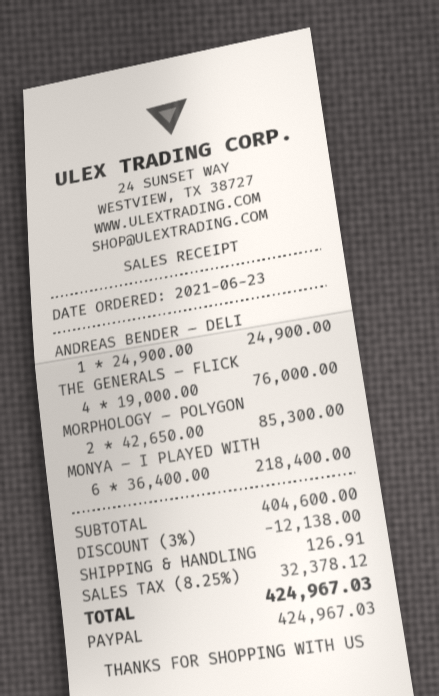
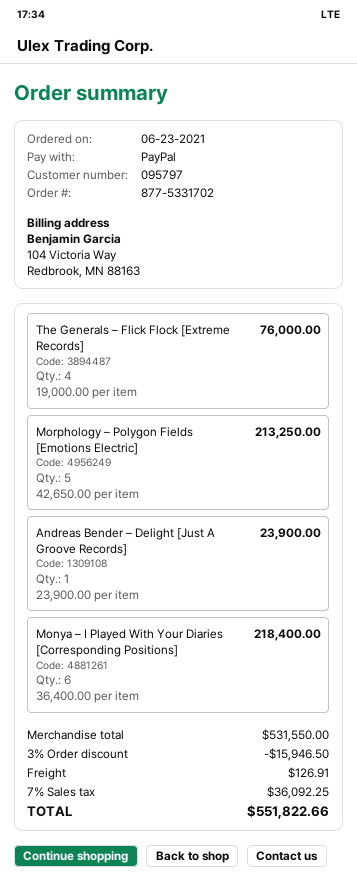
ANDREAS BENDER – DELI: 1 x 24900.00 = 24900.00 -> 1 x 23900.00 = 23900.00
MORPHOLOGY – POLYGON: 2 x 42650.00 = 85300.00 -> 5 x 42650.00 = 213250.00
subtotal: 404600.00 -> 531550.00
discount: 3% = 12138.00 -> 3% = 15946.50
tax: 8.25% = 32378.12 -> 7% = 36092.25
total: 424967.03 -> 551822.66

